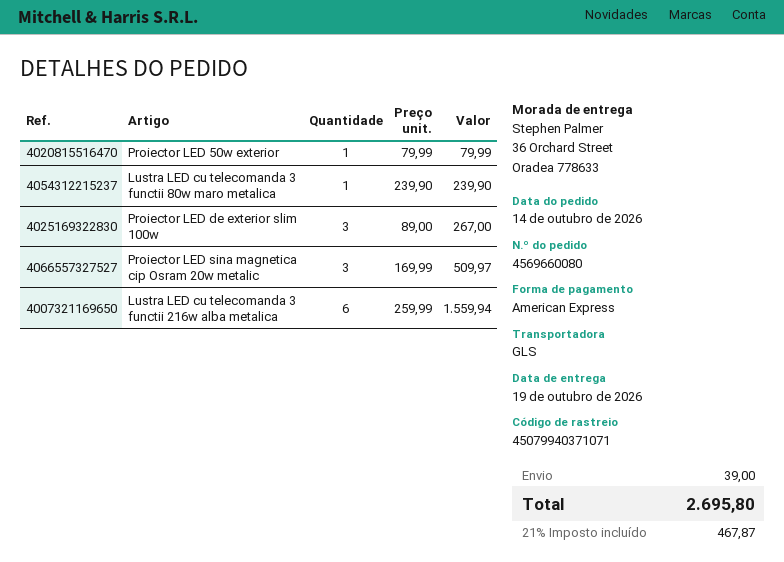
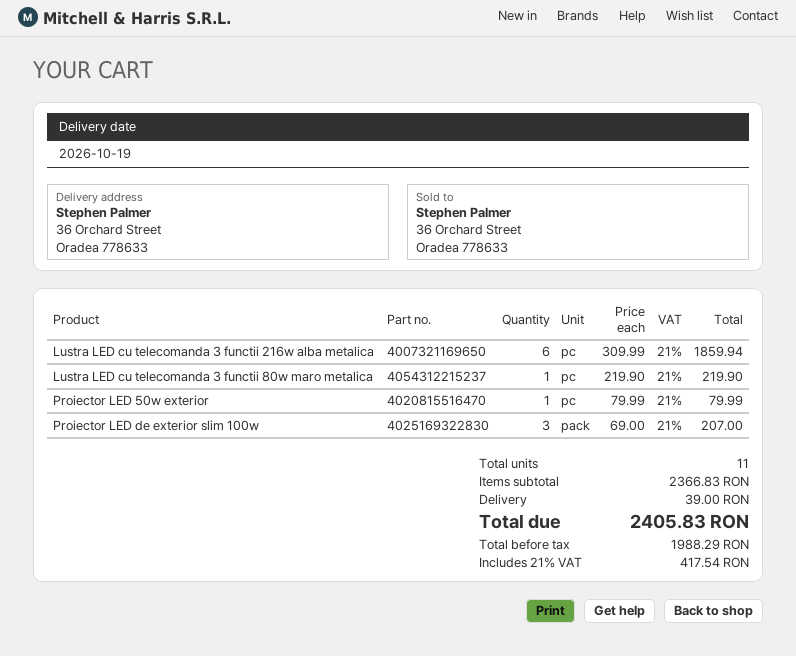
Lustra LED cu telecomanda 3 functii 80w maro metalica: 1 x 239.90 = 239.90 -> 1 x 219.90 = 219.90
Proiector LED de exterior slim 100w: 3 x 89.00 = 267.00 -> 3 x 69.00 = 207.00
Proiector LED sina magnetica cip Osram 20w metalic: 3 x 169.99 = 509.97 -> none
Lustra LED cu telecomanda 3 functii 216w alba metalica: 6 x 259.99 = 1559.94 -> 6 x 309.99 = 1859.94
tax: 21% = 467.87 -> 21% = 417.54
total: 2695.80 -> 2405.83

